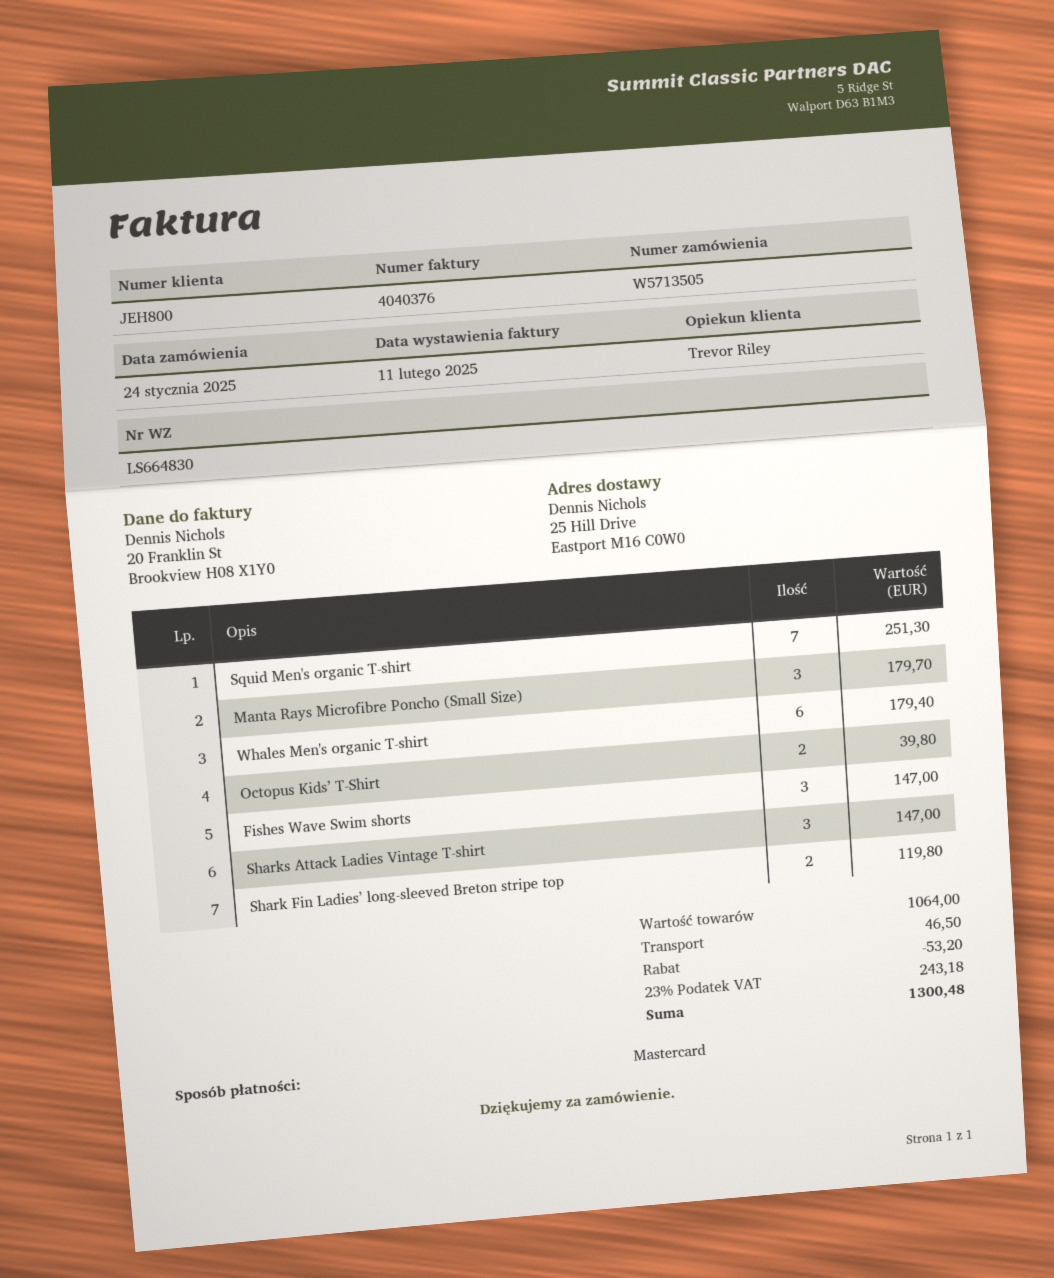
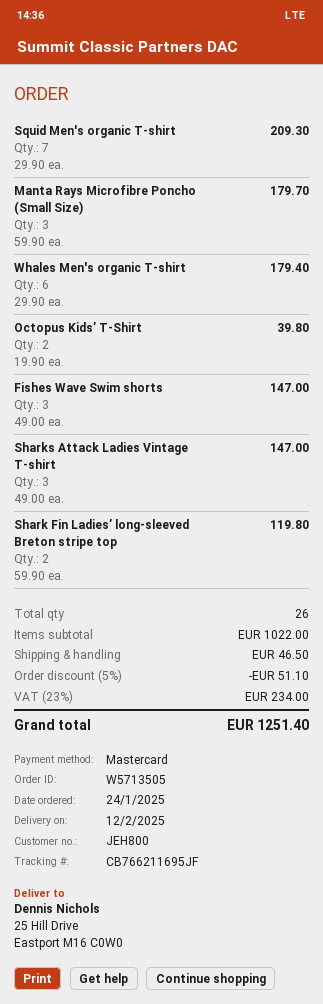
Squid Men's organic T-shirt: 7 for 251.30 -> 7 for 209.30
subtotal: 1064.00 -> 1022.00
discount: 53.20 -> 51.10
tax: 23% = 243.18 -> 23% = 234.00
total: 1300.48 -> 1251.40

